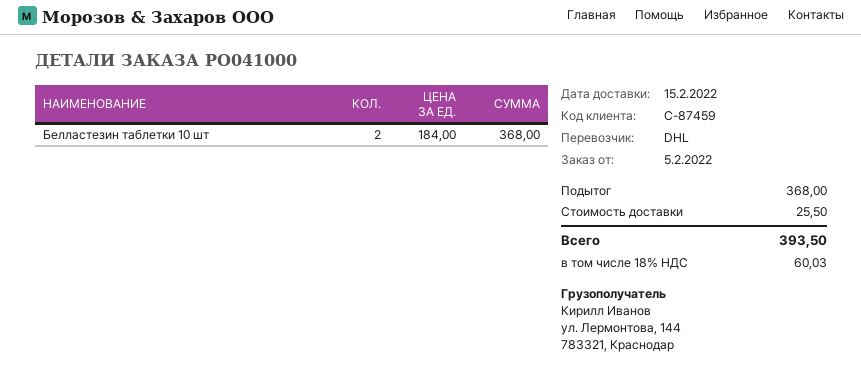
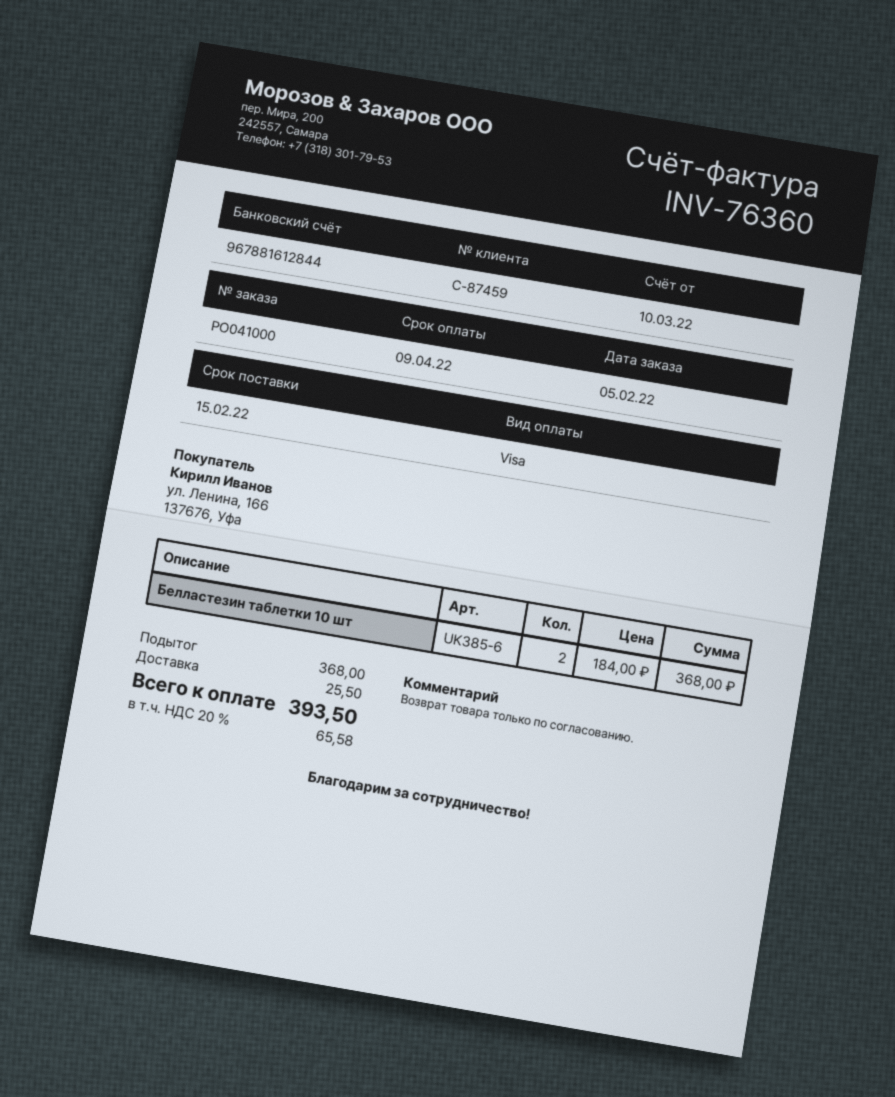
tax: 18% = 60.03 -> 20% = 65.58

